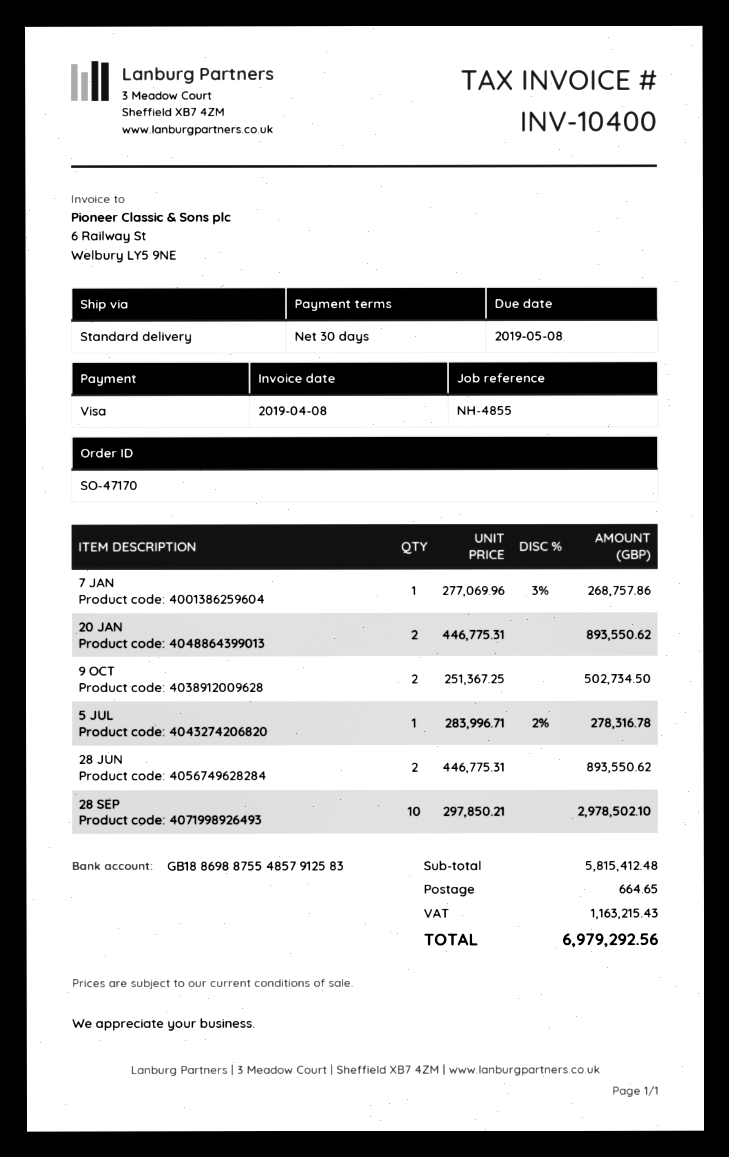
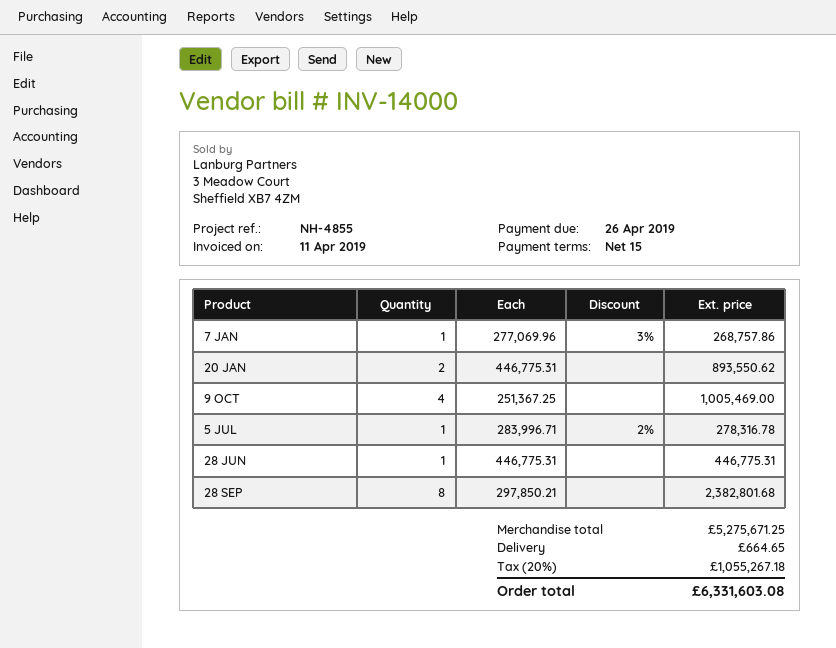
invoice number: INV-10400 -> INV-14000
invoice date: 2019-04-08 -> 2019-04-11
payment terms: 30 days -> 15 days
due date: 2019-05-08 -> 2019-04-26
9 OCT: 2 x 251367.25 = 502734.50 -> 4 x 251367.25 = 1005469.00
28 JUN: 2 x 446775.31 = 893550.62 -> 1 x 446775.31 = 446775.31
28 SEP: 10 x 297850.21 = 2978502.10 -> 8 x 297850.21 = 2382801.68
subtotal: 5815412.48 -> 5275671.25
tax: 1163215.43 -> 1055267.18
total: 6979292.56 -> 6331603.08

